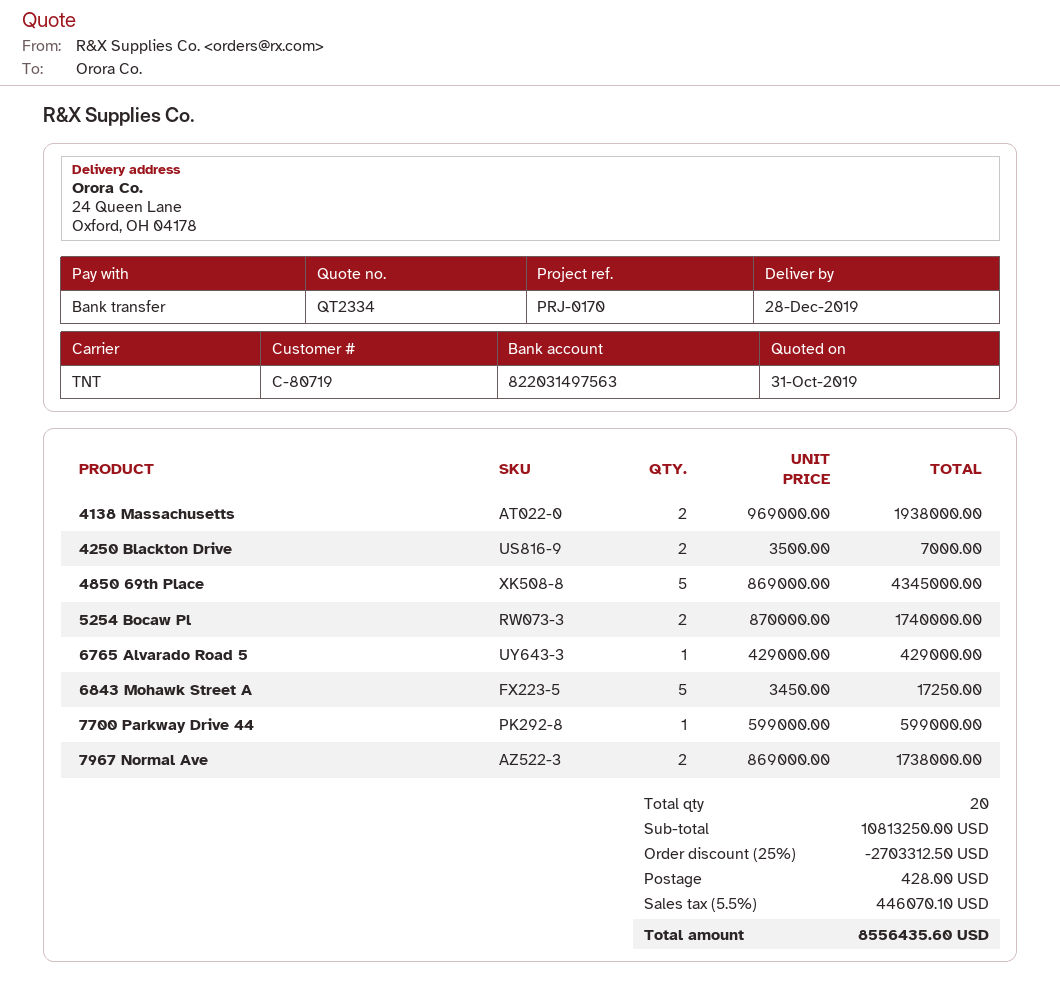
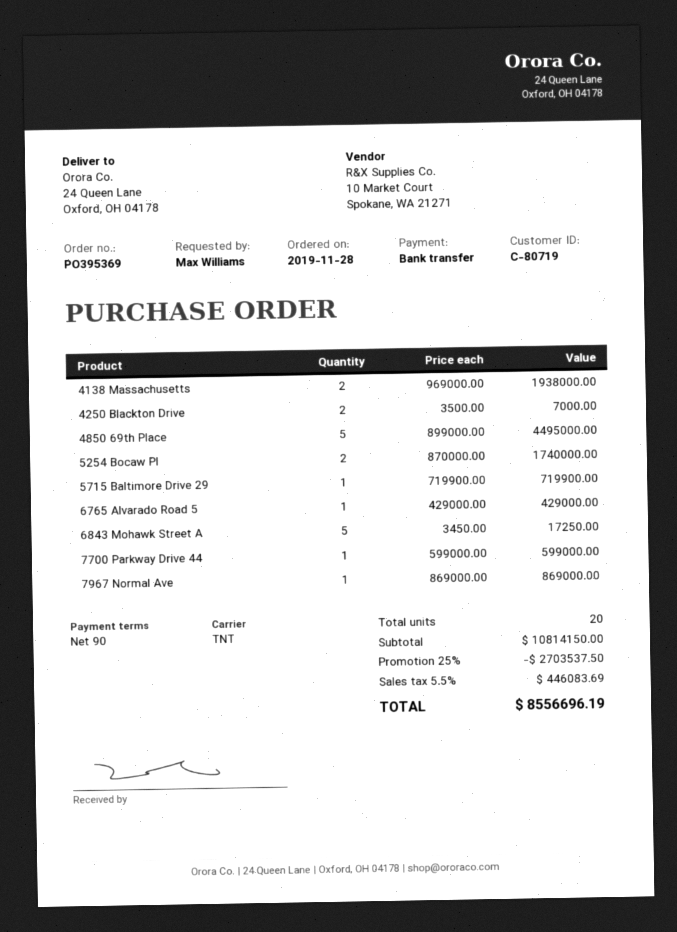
4850 69th Place: 5 x 869000.00 = 4345000.00 -> 5 x 899000.00 = 4495000.00
7967 Normal Ave: 2 x 869000.00 = 1738000.00 -> 1 x 869000.00 = 869000.00
5715 Baltimore Drive 29: none -> 1 x 719900.00 = 719900.00
subtotal: 10813250.00 -> 10814150.00
discount: 25% = 2703312.50 -> 25% = 2703537.50
shipping: 428.00 -> none
tax: 5.5% = 446070.10 -> 5.5% = 446083.69
total: 8556435.60 -> 8556696.19

